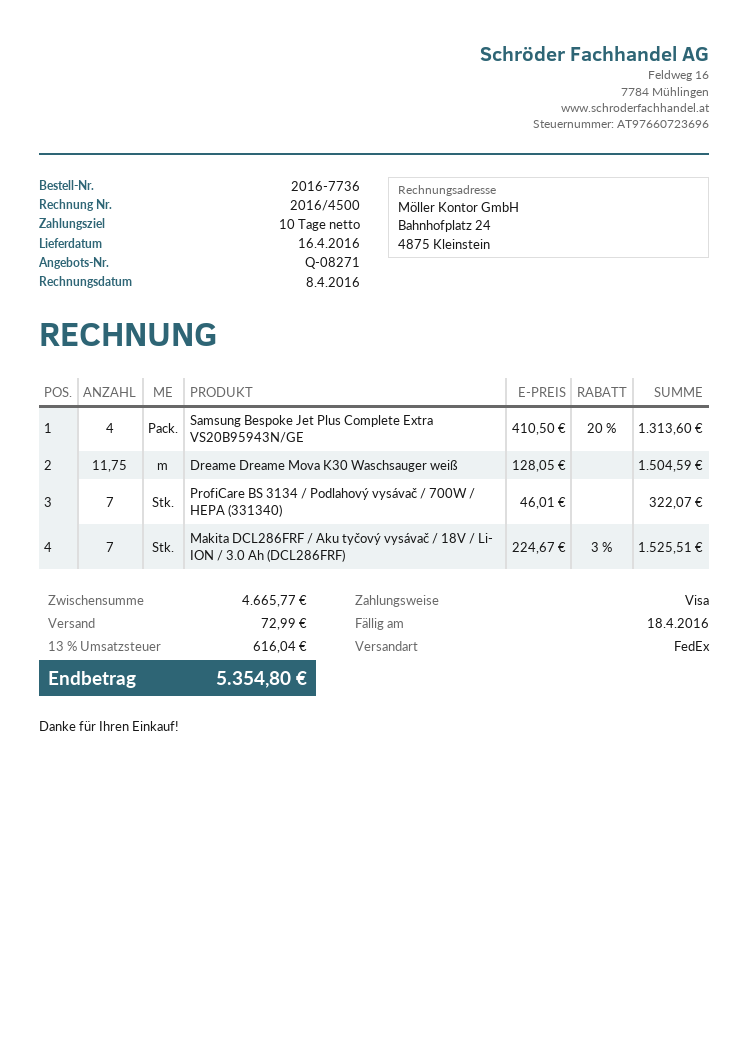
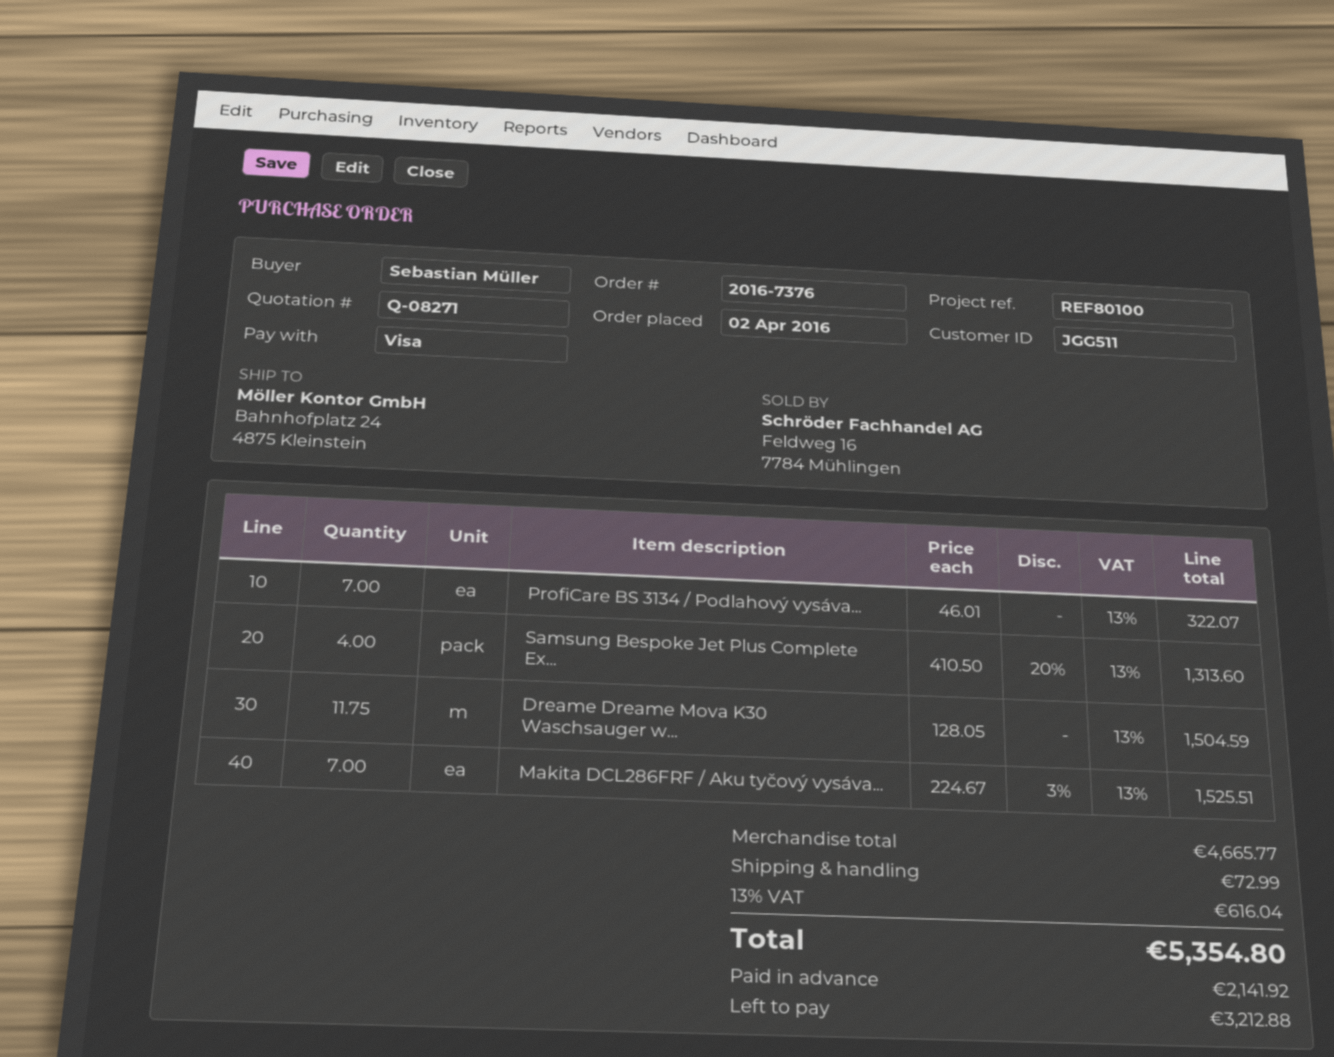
order number: 2016-7736 -> 2016-7376

